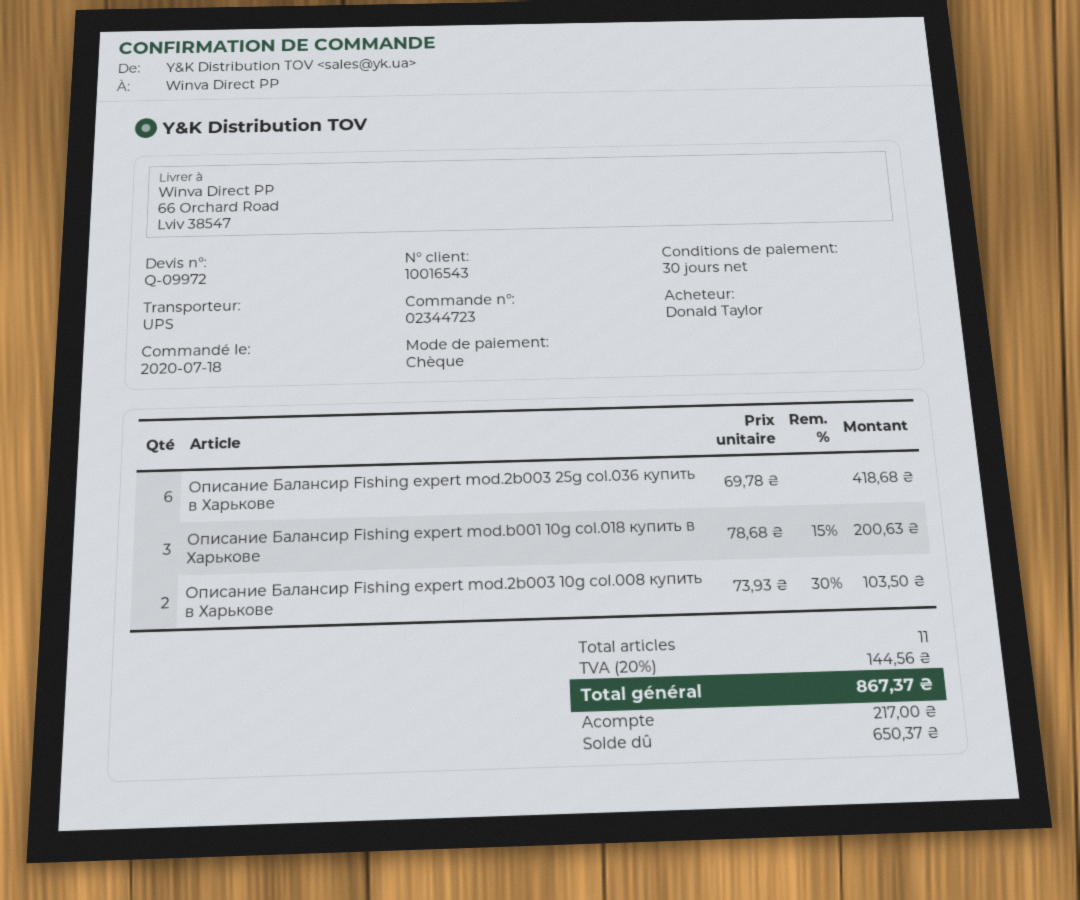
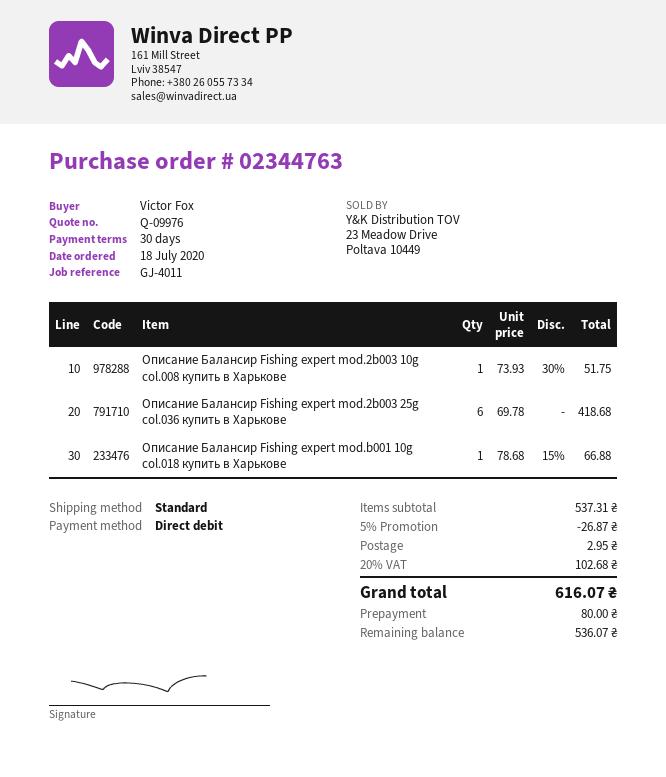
quote number: Q-09972 -> Q-09976
order number: 02344723 -> 02344763
ordered by: Donald Taylor -> Victor Fox
payment method: cheque -> direct debit
shipping method: UPS -> standard
Описание Балансир Fishing expert mod.b001 10g col.018 купить в Харькове: 3 x 78.68 - 15% = 200.63 -> 1 x 78.68 - 15% = 66.88
Описание Балансир Fishing expert mod.2b003 10g col.008 купить в Харькове: 2 x 73.93 - 30% = 103.50 -> 1 x 73.93 - 30% = 51.75
discount: none -> 5% = 26.87
shipping: none -> 2.95
tax: 20% = 144.56 -> 20% = 102.68
total: 867.37 -> 616.07
deposit: 217.00 -> 80.00
balance: 650.37 -> 536.07

